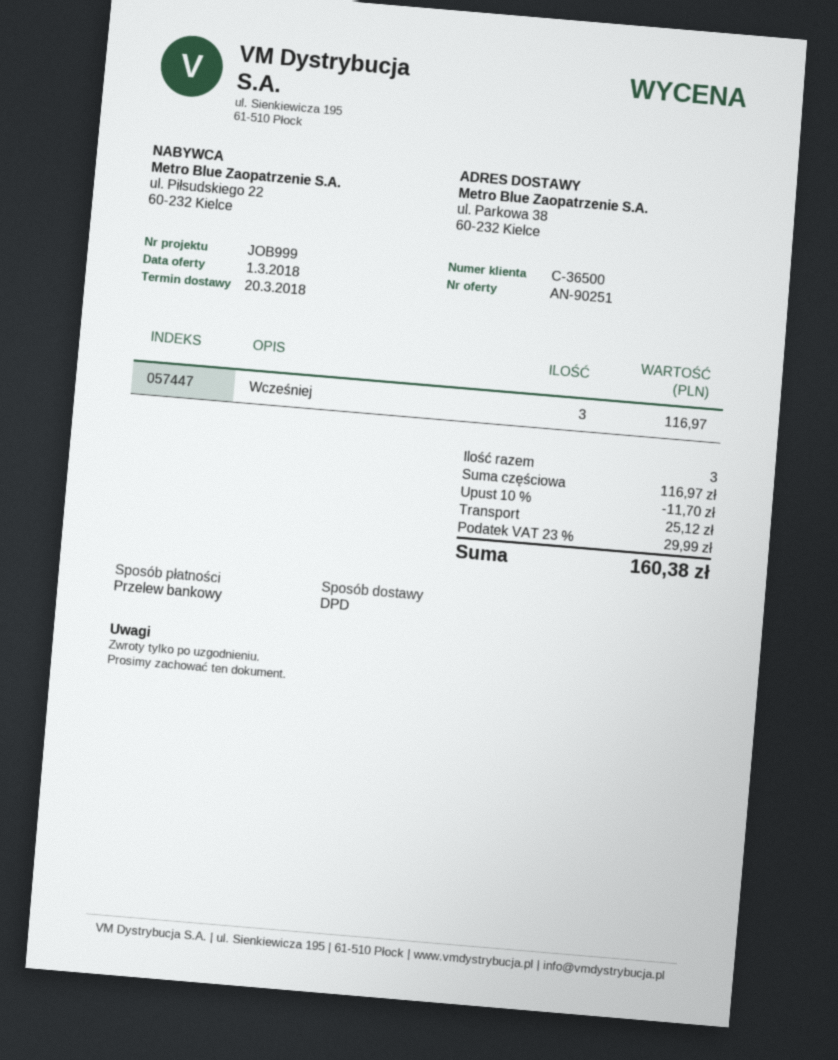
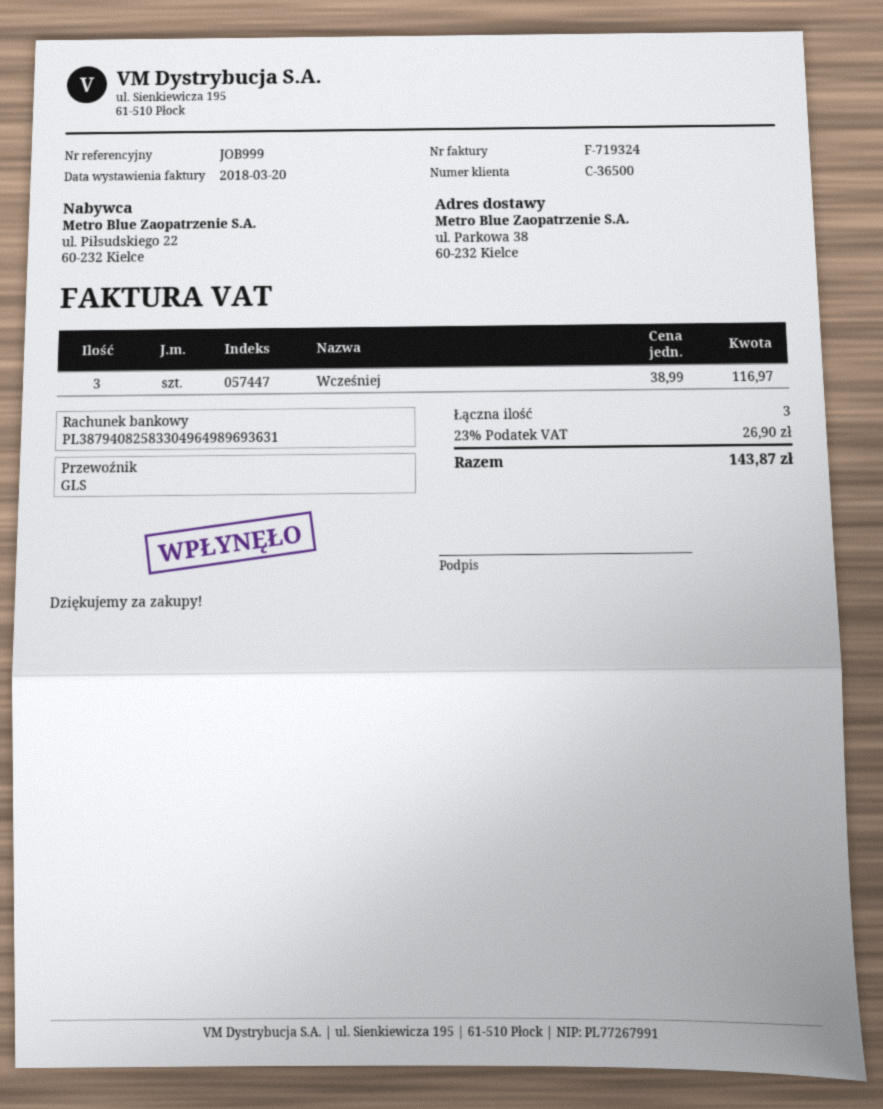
shipping method: DPD -> GLS
discount: 10% = 11.70 -> none
shipping: 25.12 -> none
tax: 23% = 29.99 -> 23% = 26.90
total: 160.38 -> 143.87

